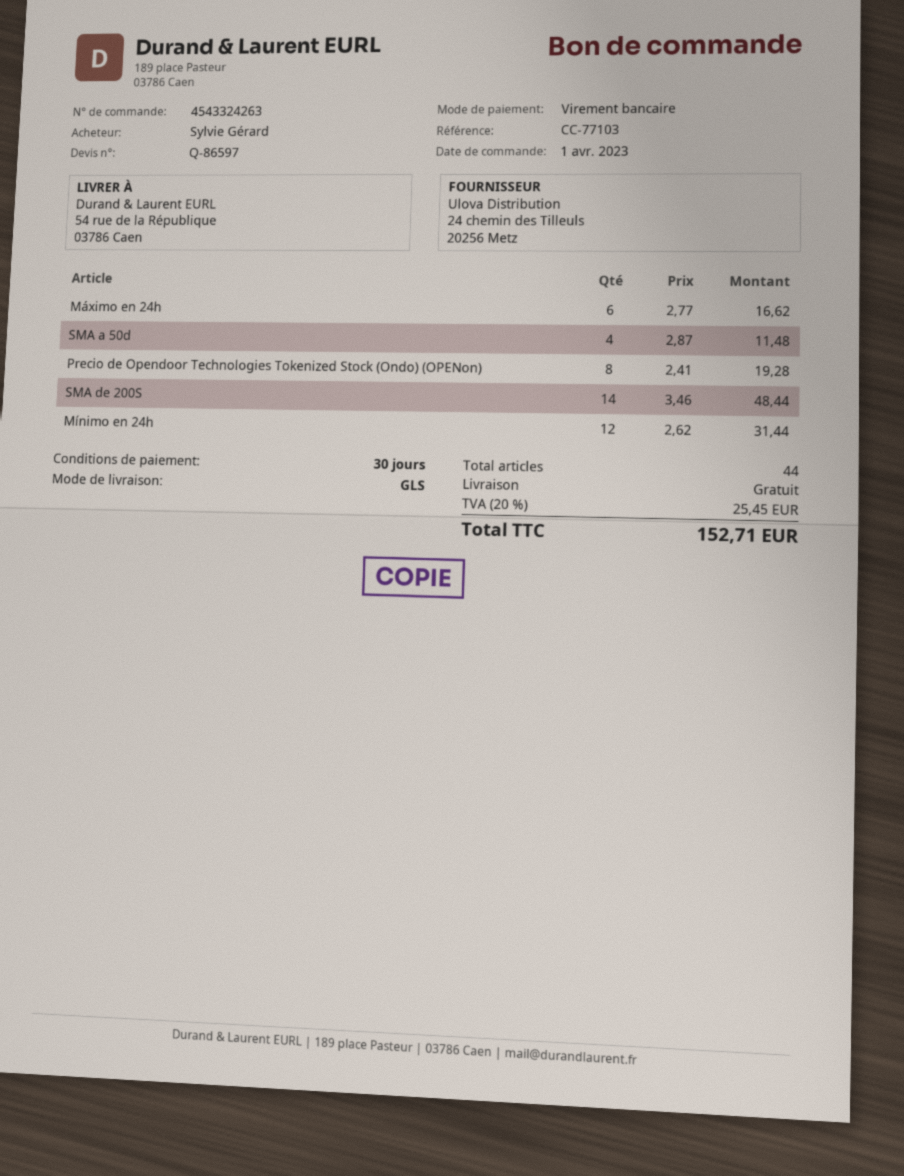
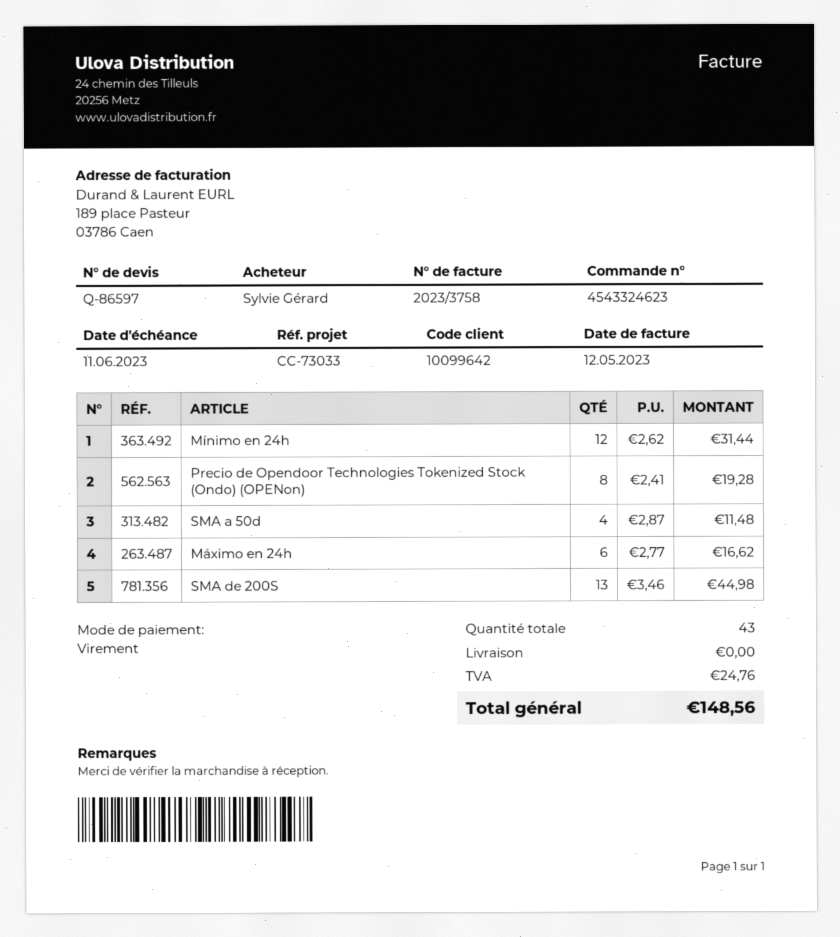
order number: 4543324263 -> 4543324623
reference: CC-77103 -> CC-73033
SMA de 200S: 14 x 3.46 = 48.44 -> 13 x 3.46 = 44.98
total quantity: 44 -> 43
tax: 25.45 -> 24.76
total: 152.71 -> 148.56

